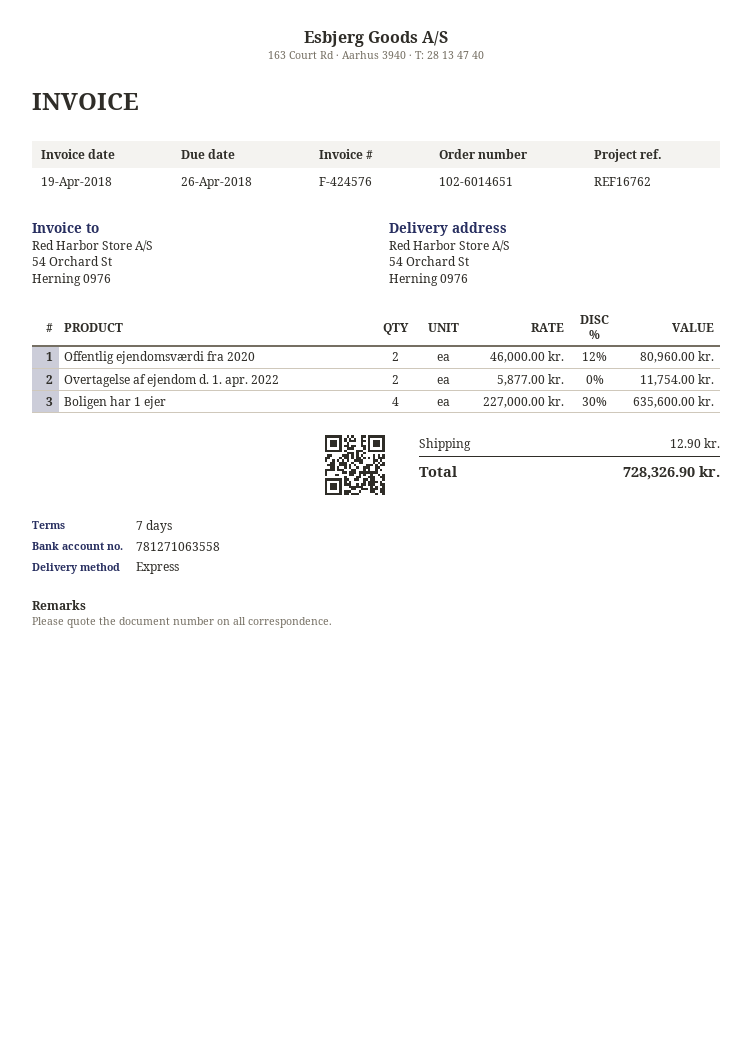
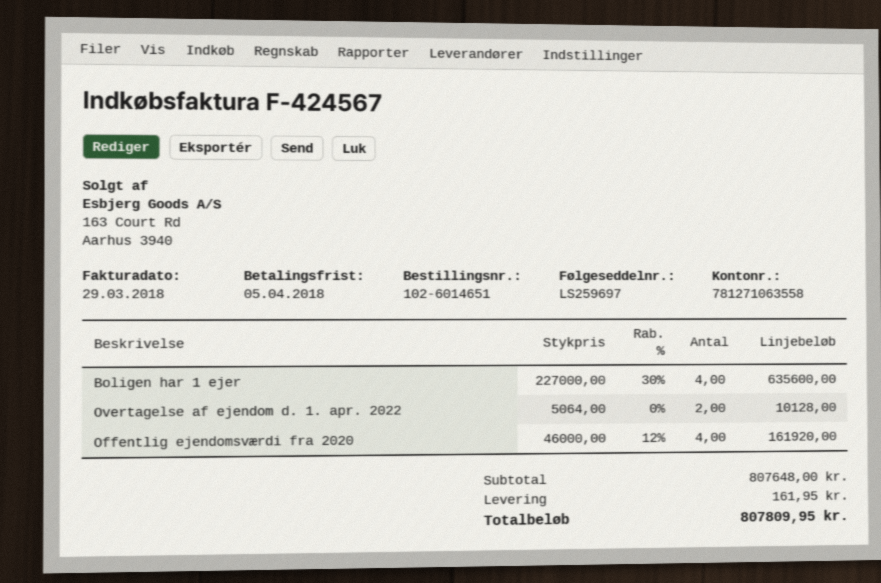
invoice number: F-424576 -> F-424567
invoice date: 2018-04-19 -> 2018-03-29
due date: 2018-04-26 -> 2018-04-05
Offentlig ejendomsværdi fra 2020: 2 x 46000.00 - 12% = 80960.00 -> 4 x 46000.00 - 12% = 161920.00
Overtagelse af ejendom d. 1. apr. 2022: 2 x 5877.00 = 11754.00 -> 2 x 5064.00 = 10128.00
shipping: 12.90 -> 161.95
total: 728326.90 -> 807809.95

